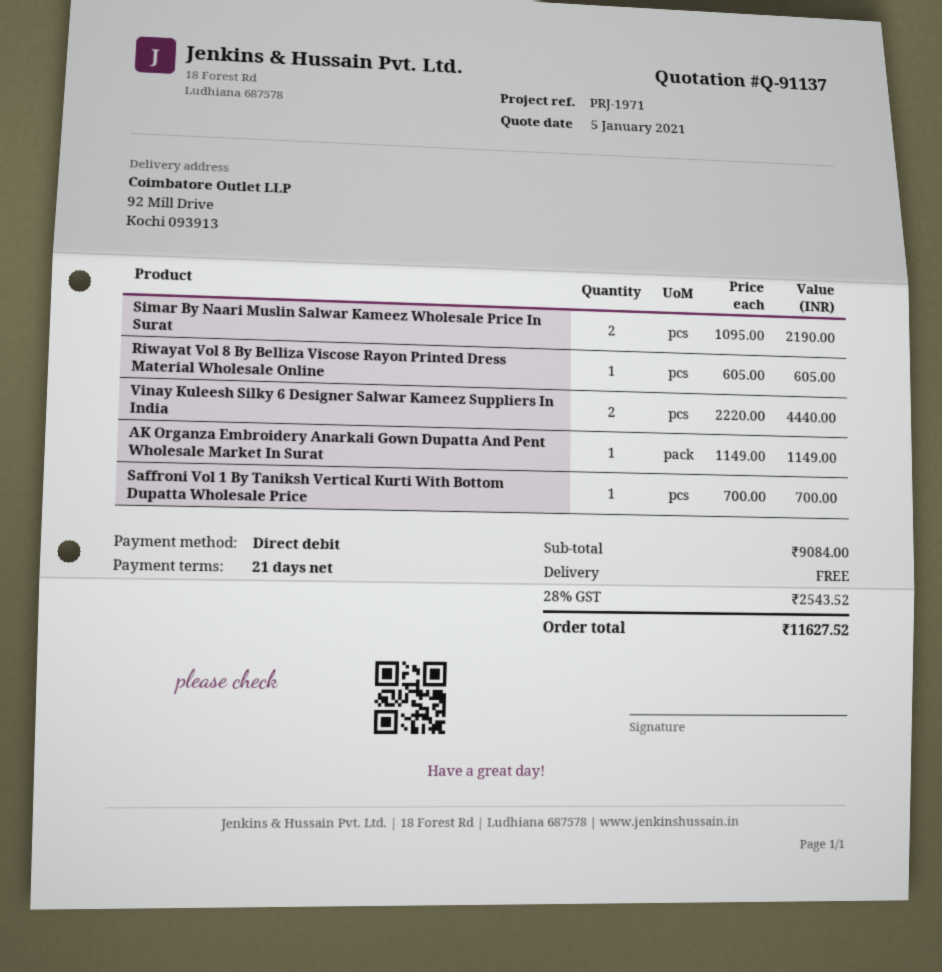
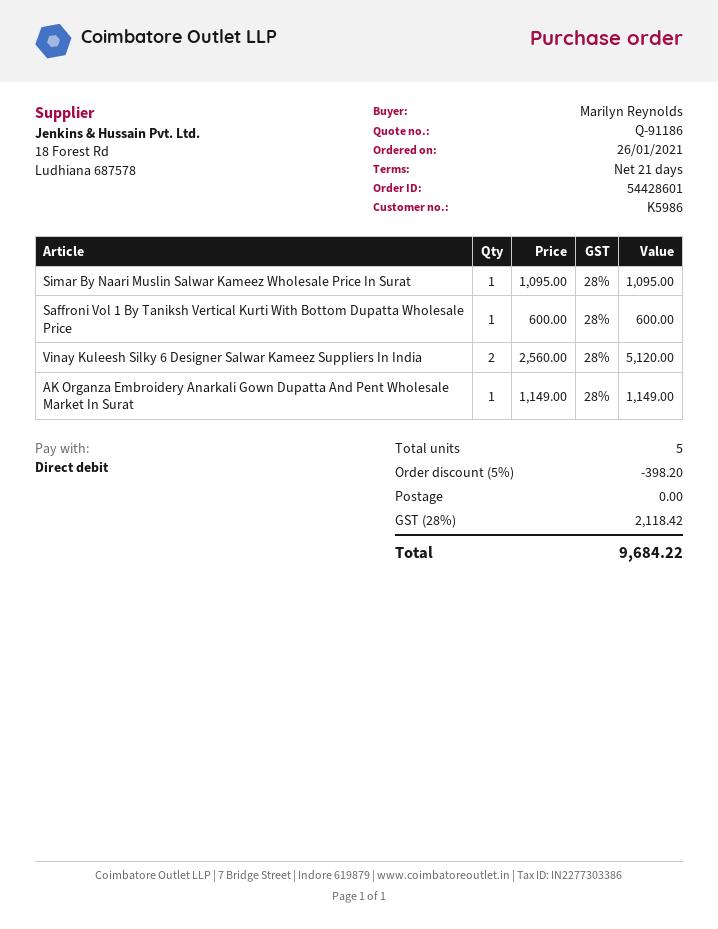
quote number: Q-91137 -> Q-91186
Simar By Naari Muslin Salwar Kameez Wholesale Price In Surat: 2 x 1095.00 = 2190.00 -> 1 x 1095.00 = 1095.00
Riwayat Vol 8 By Belliza Viscose Rayon Printed Dress Material Wholesale Online: 1 x 605.00 = 605.00 -> none
Vinay Kuleesh Silky 6 Designer Salwar Kameez Suppliers In India: 2 x 2220.00 = 4440.00 -> 2 x 2560.00 = 5120.00
Saffroni Vol 1 By Taniksh Vertical Kurti With Bottom Dupatta Wholesale Price: 1 x 700.00 = 700.00 -> 1 x 600.00 = 600.00
discount: none -> 5% = 398.20
tax: 28% = 2543.52 -> 28% = 2118.42
total: 11627.52 -> 9684.22

